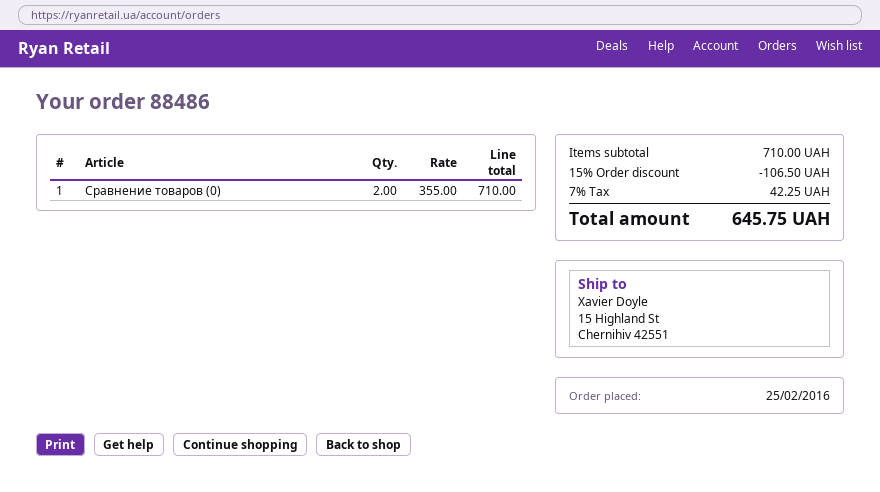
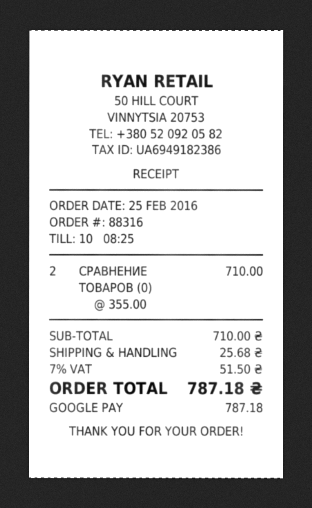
order number: 88486 -> 88316
discount: 15% = 106.50 -> none
shipping: none -> 25.68
tax: 7% = 42.25 -> 7% = 51.50
total: 645.75 -> 787.18

